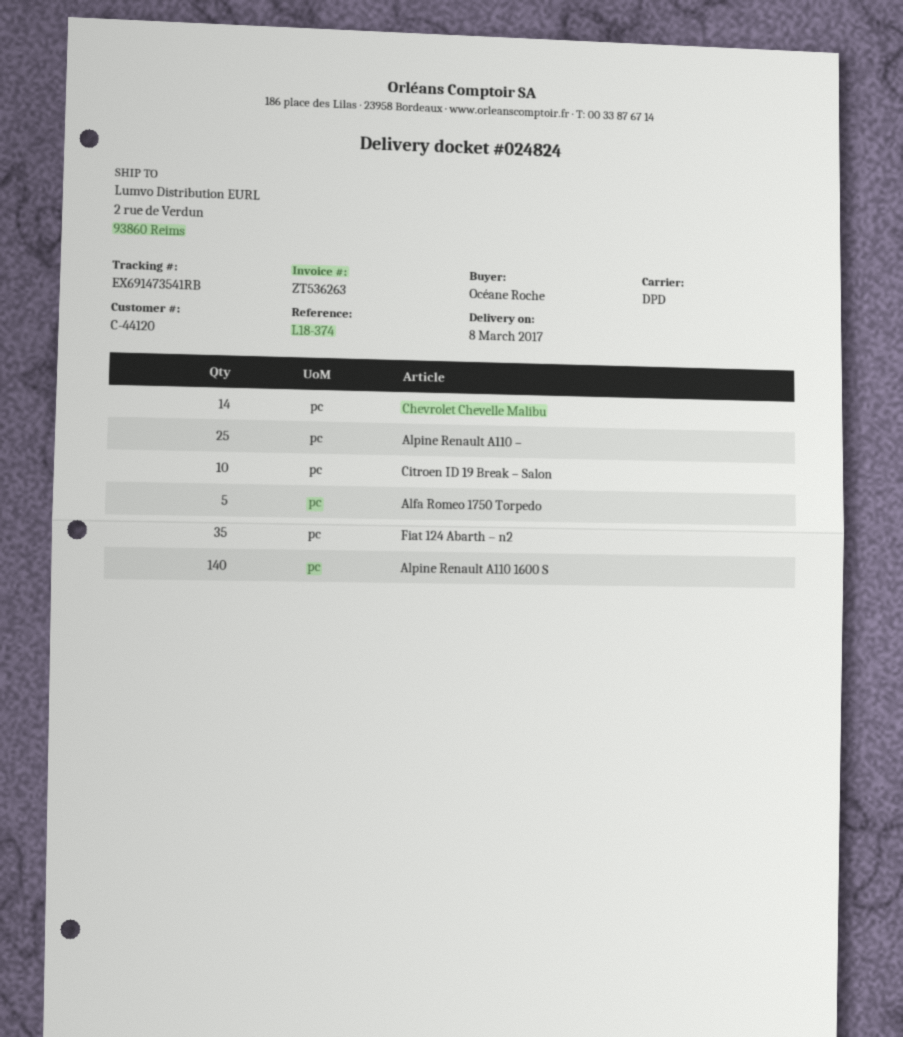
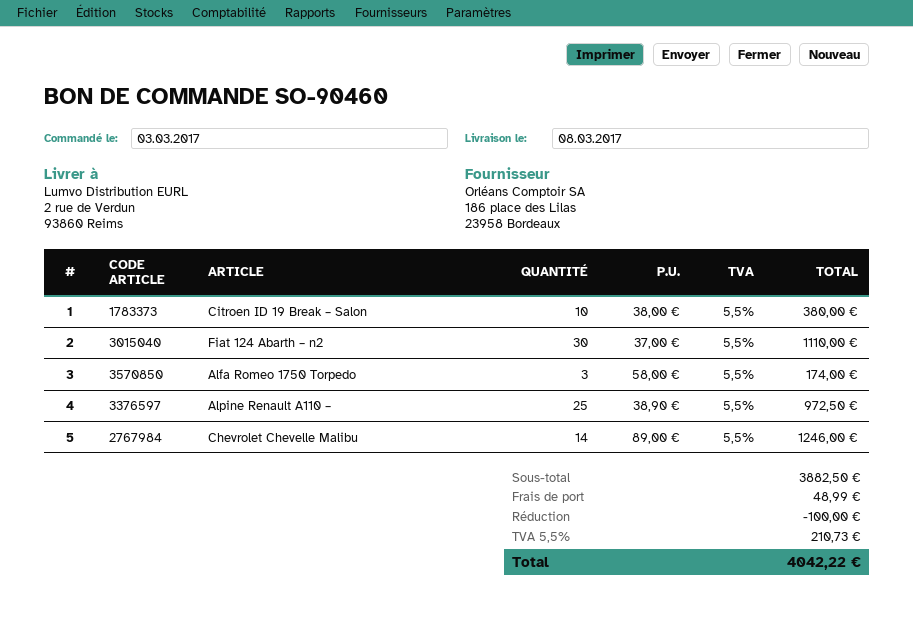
Alfa Romeo 1750 Torpedo: 5 -> 3
Fiat 124 Abarth – n2: 35 -> 30
Alpine Renault A110 1600 S: 140 -> none

